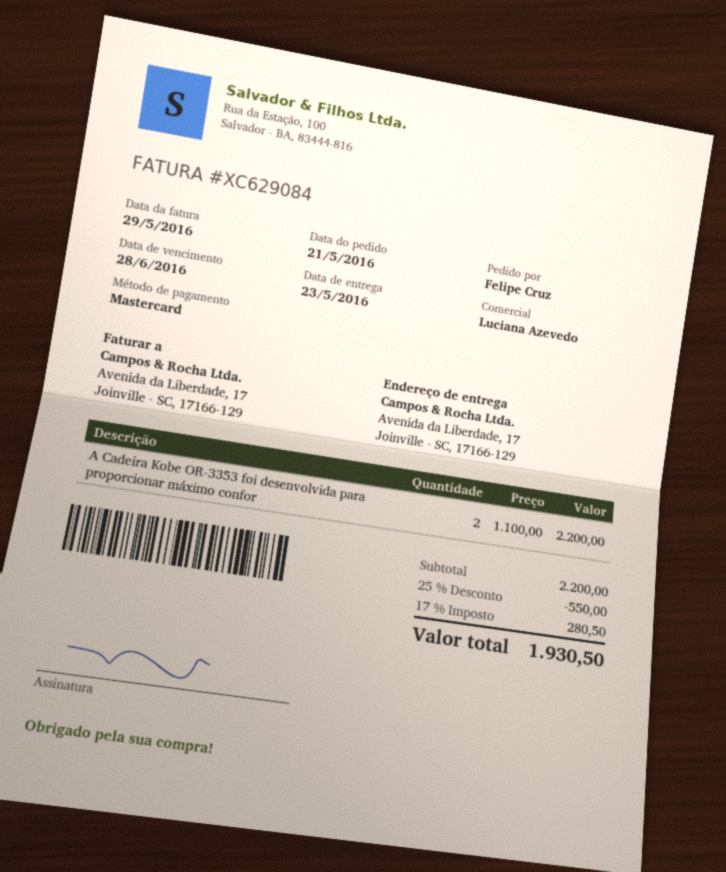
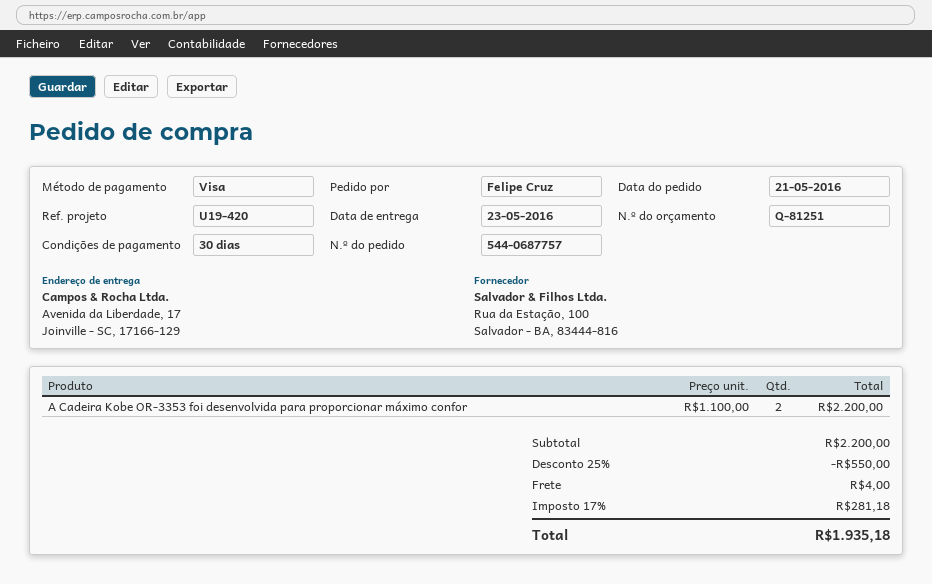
payment method: Mastercard -> Visa
shipping: none -> 4.00
tax: 17% = 280.50 -> 17% = 281.18
total: 1930.50 -> 1935.18

